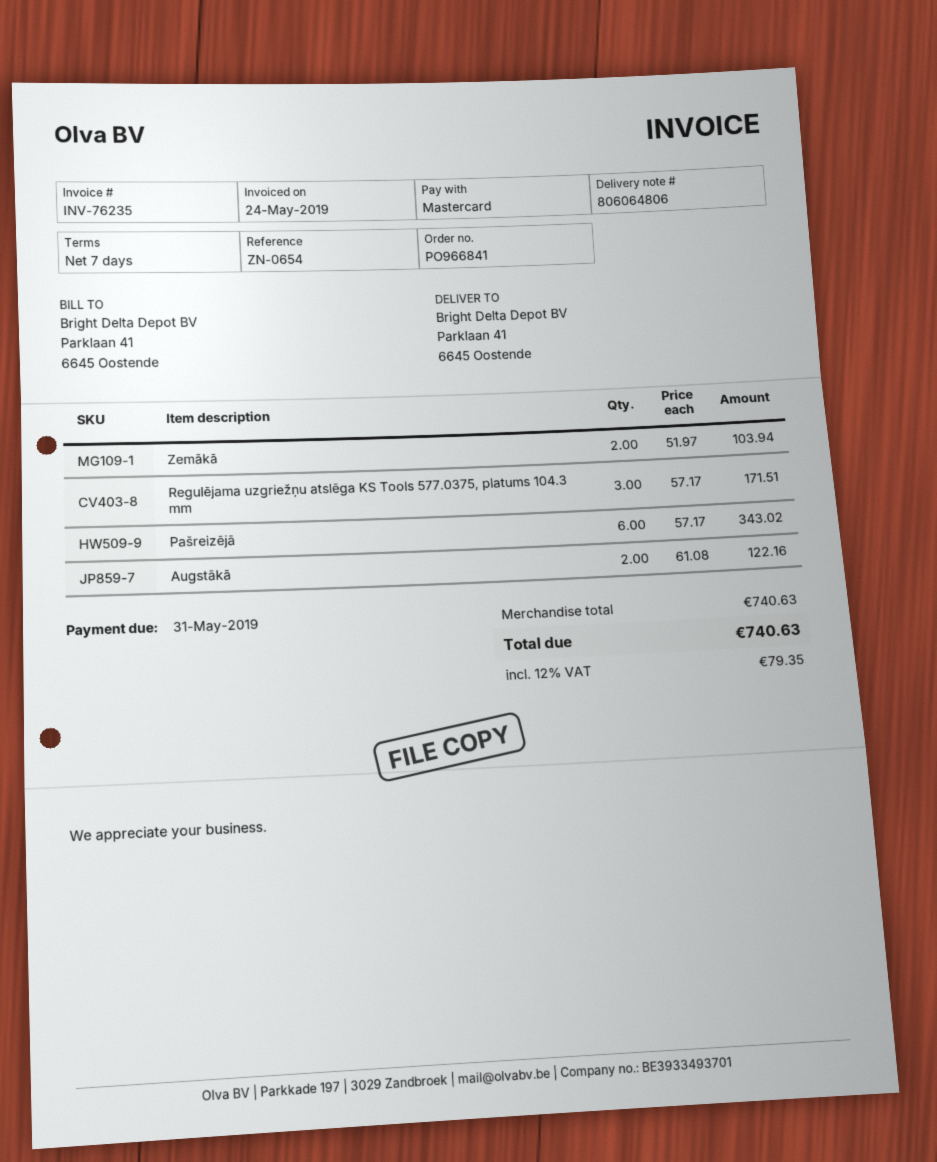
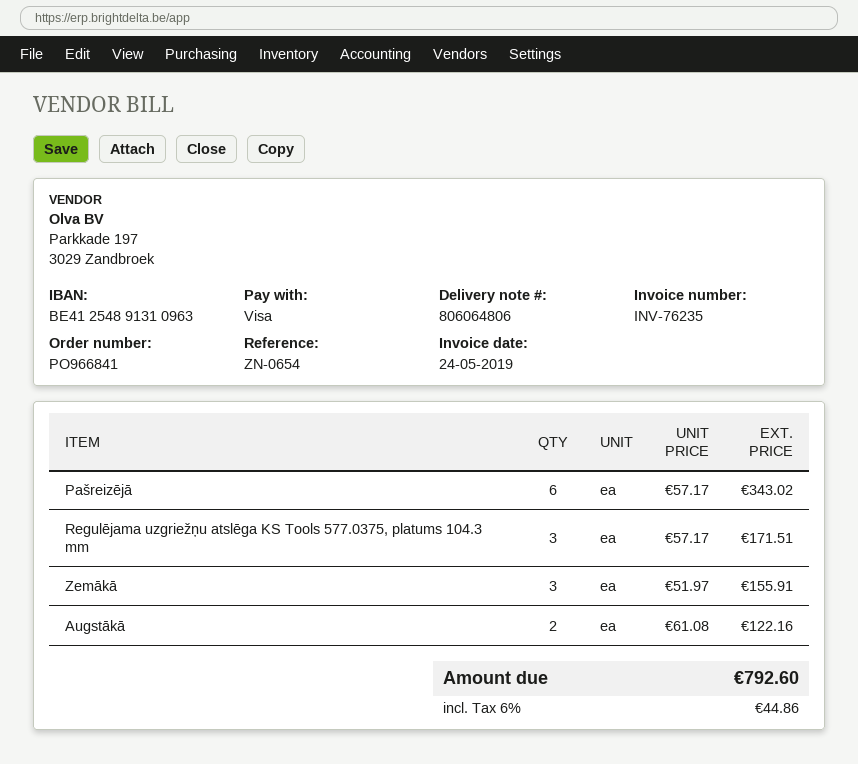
payment method: Mastercard -> Visa
Zemākā: 2 x 51.97 = 103.94 -> 3 x 51.97 = 155.91
tax: 12% = 79.35 -> 6% = 44.86
total: 740.63 -> 792.60

